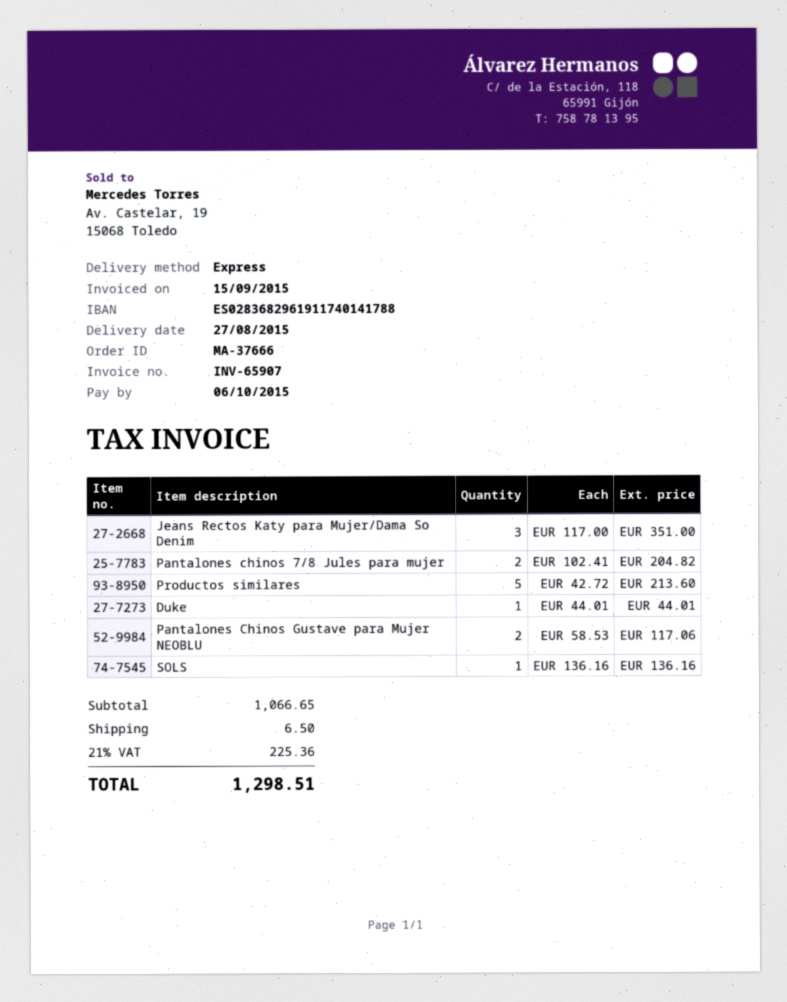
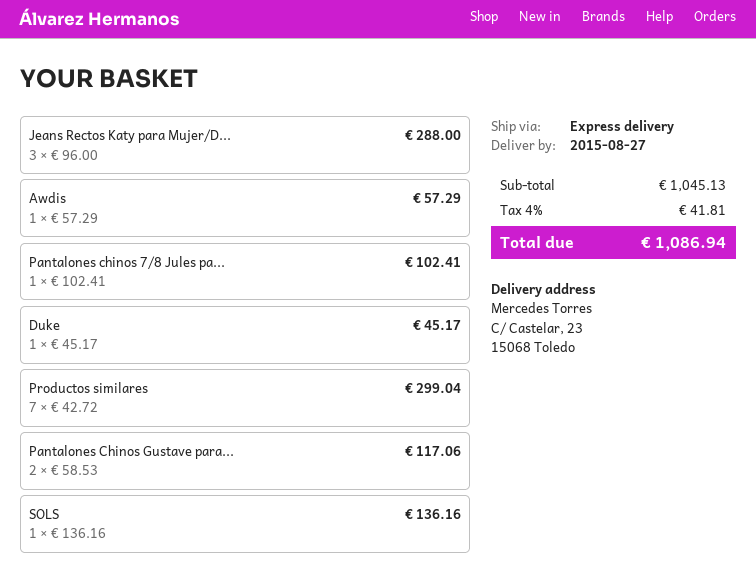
Jeans Rectos Katy para Mujer/Dama So Denim: 3 x 117.00 = 351.00 -> 3 x 96.00 = 288.00
Pantalones chinos 7/8 Jules para mujer: 2 x 102.41 = 204.82 -> 1 x 102.41 = 102.41
Productos similares: 5 x 42.72 = 213.60 -> 7 x 42.72 = 299.04
Duke: 1 x 44.01 = 44.01 -> 1 x 45.17 = 45.17
Awdis: none -> 1 x 57.29 = 57.29
subtotal: 1066.65 -> 1045.13
shipping: 6.50 -> none
tax: 21% = 225.36 -> 4% = 41.81
total: 1298.51 -> 1086.94

